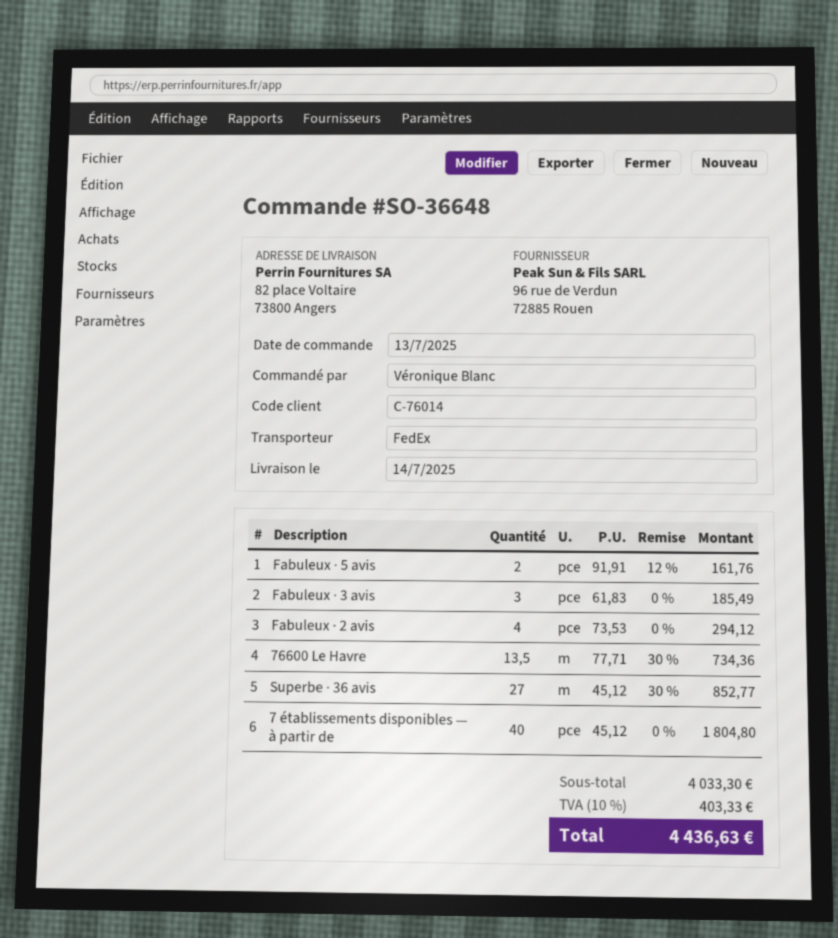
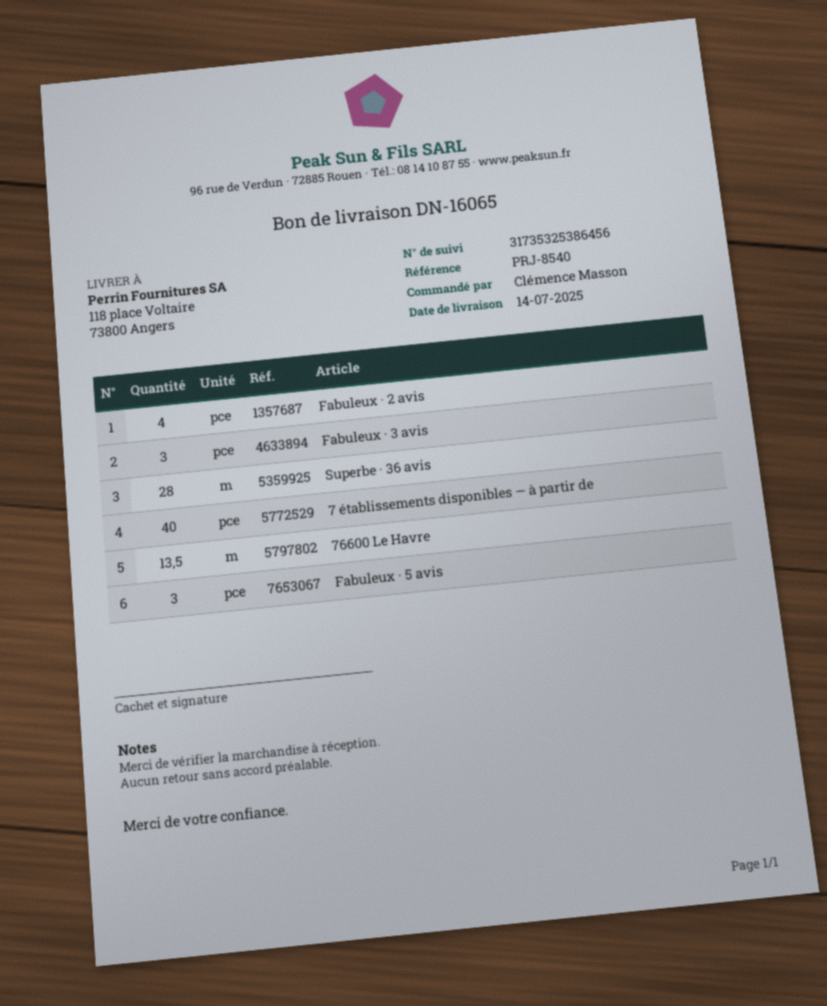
ordered by: Véronique Blanc -> Clémence Masson
ship to: 82 place Voltaire, 73800 Angers -> 118 place Voltaire, 73800 Angers
Fabuleux · 5 avis: 2 -> 3
Superbe · 36 avis: 27 -> 28

